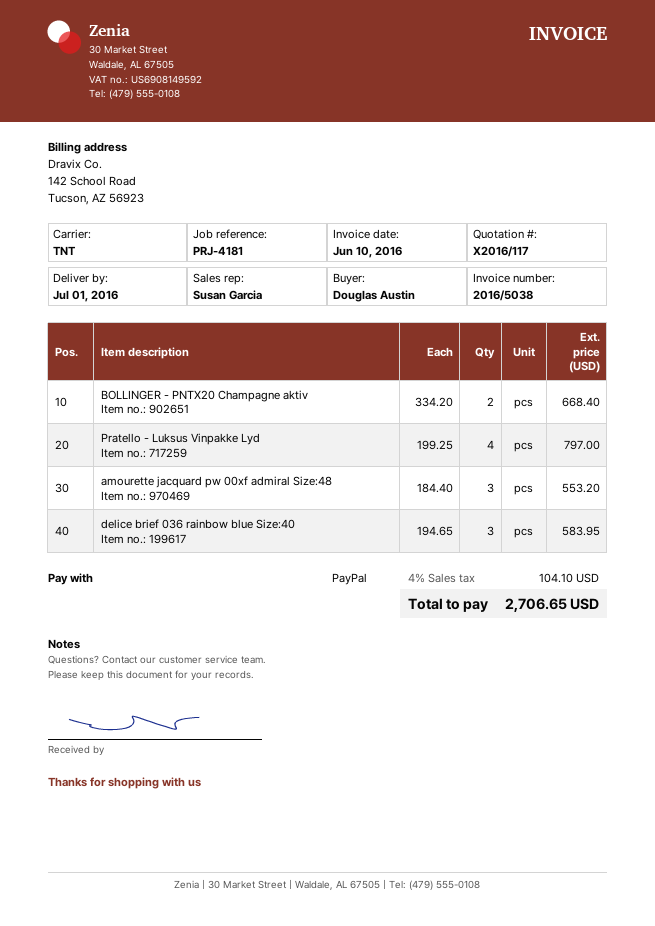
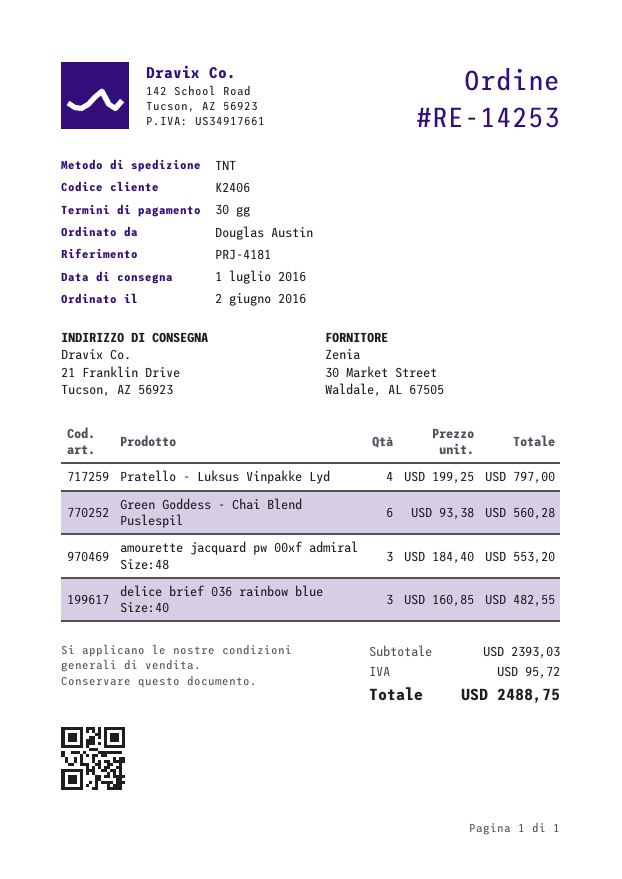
BOLLINGER - PNTX20 Champagne aktiv: 2 x 334.20 = 668.40 -> none
delice brief 036 rainbow blue Size:40: 3 x 194.65 = 583.95 -> 3 x 160.85 = 482.55
Green Goddess - Chai Blend Puslespil: none -> 6 x 93.38 = 560.28
tax: 104.10 -> 95.72
total: 2706.65 -> 2488.75

